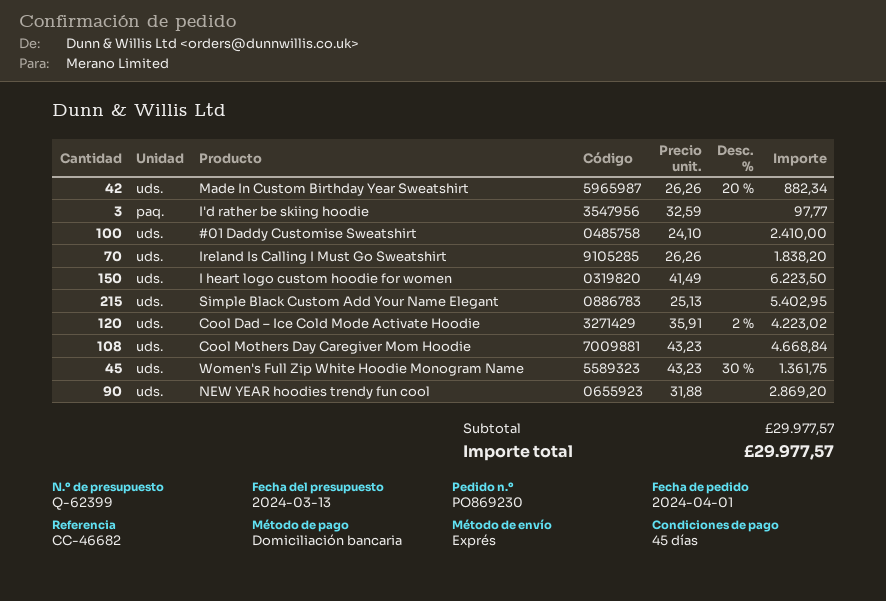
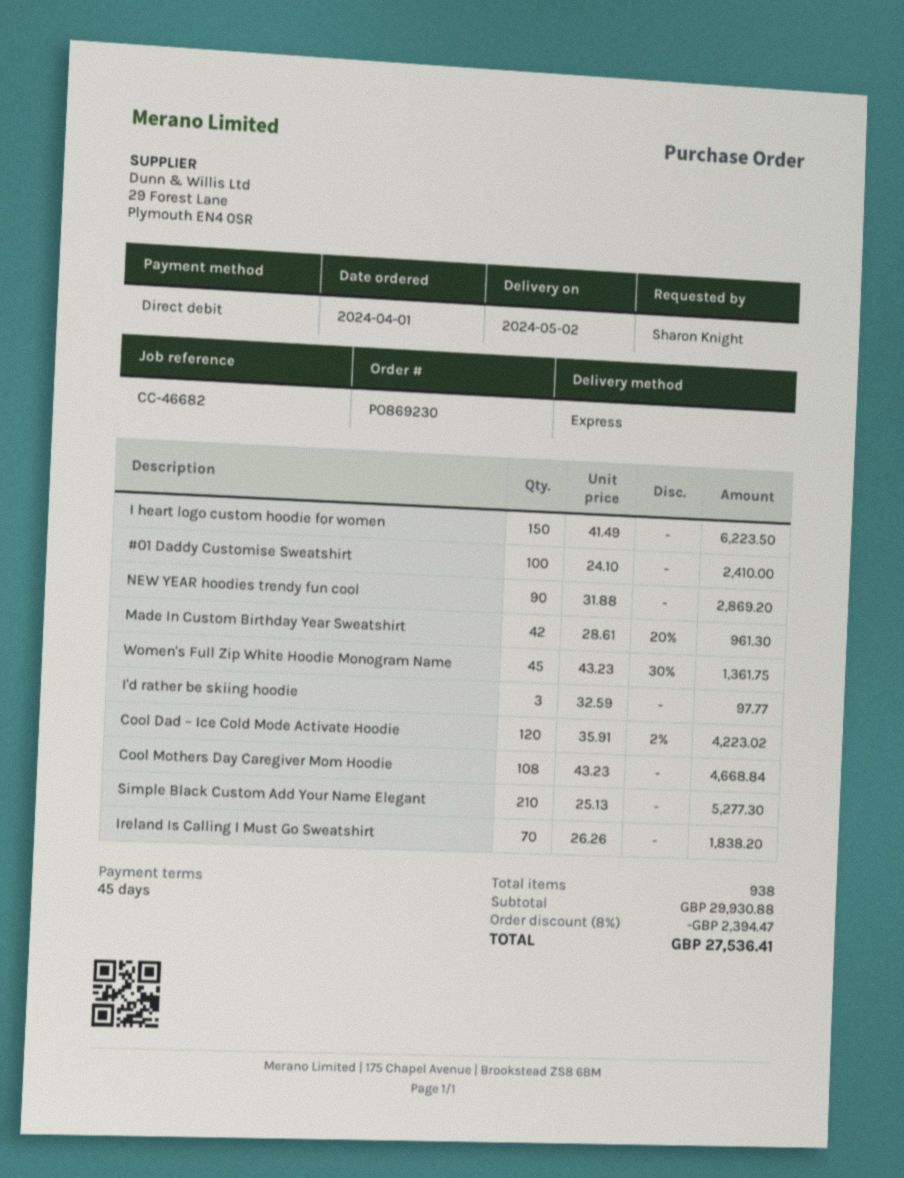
Made In Custom Birthday Year Sweatshirt: 42 x 26.26 - 20% = 882.34 -> 42 x 28.61 - 20% = 961.30
Simple Black Custom Add Your Name Elegant: 215 x 25.13 = 5402.95 -> 210 x 25.13 = 5277.30
subtotal: 29977.57 -> 29930.88
discount: none -> 8% = 2394.47
total: 29977.57 -> 27536.41

